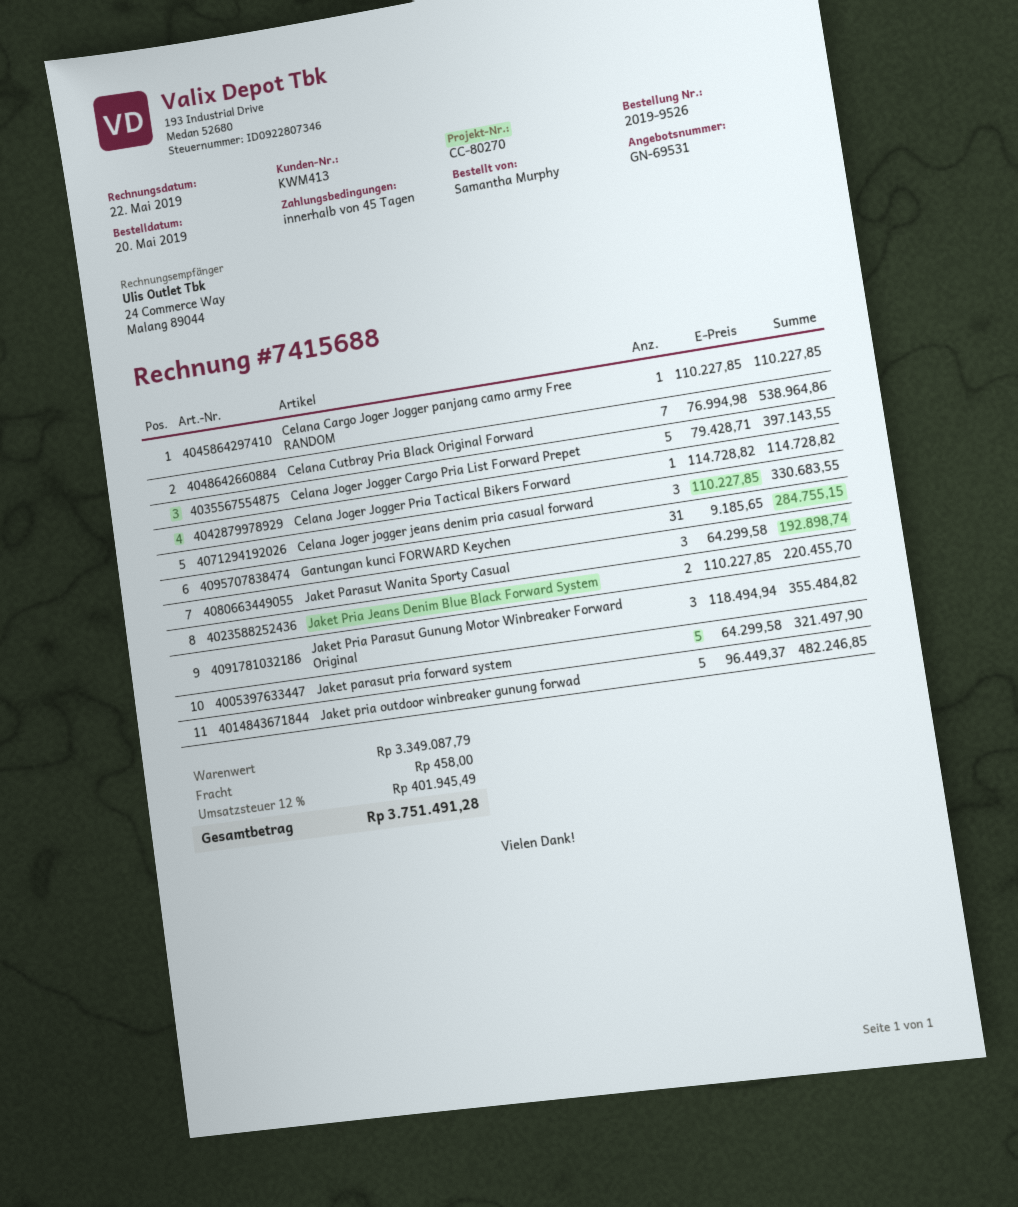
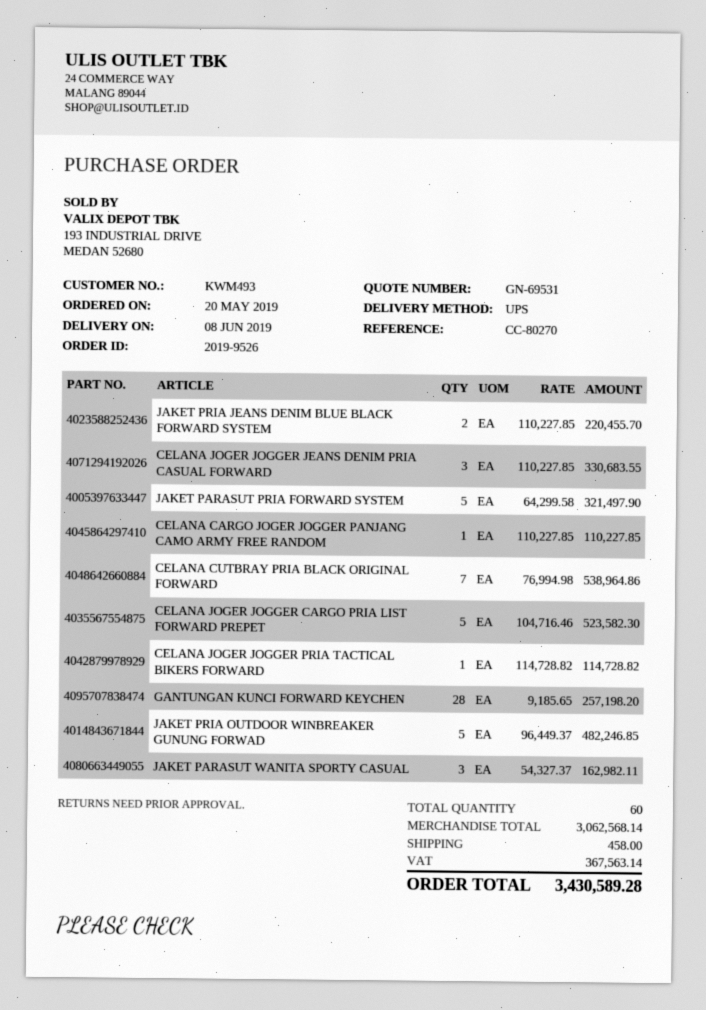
customer number: KWM413 -> KWM493
Celana Joger Jogger Cargo Pria List Forward Prepet: 5 x 79428.71 = 397143.55 -> 5 x 104716.46 = 523582.30
Gantungan kunci FORWARD Keychen: 31 x 9185.65 = 284755.15 -> 28 x 9185.65 = 257198.20
Jaket Parasut Wanita Sporty Casual: 3 x 64299.58 = 192898.74 -> 3 x 54327.37 = 162982.11
Jaket Pria Parasut Gunung Motor Winbreaker Forward Original: 3 x 118494.94 = 355484.82 -> none
subtotal: 3349087.79 -> 3062568.14
tax: 401945.49 -> 367563.14
total: 3751491.28 -> 3430589.28

